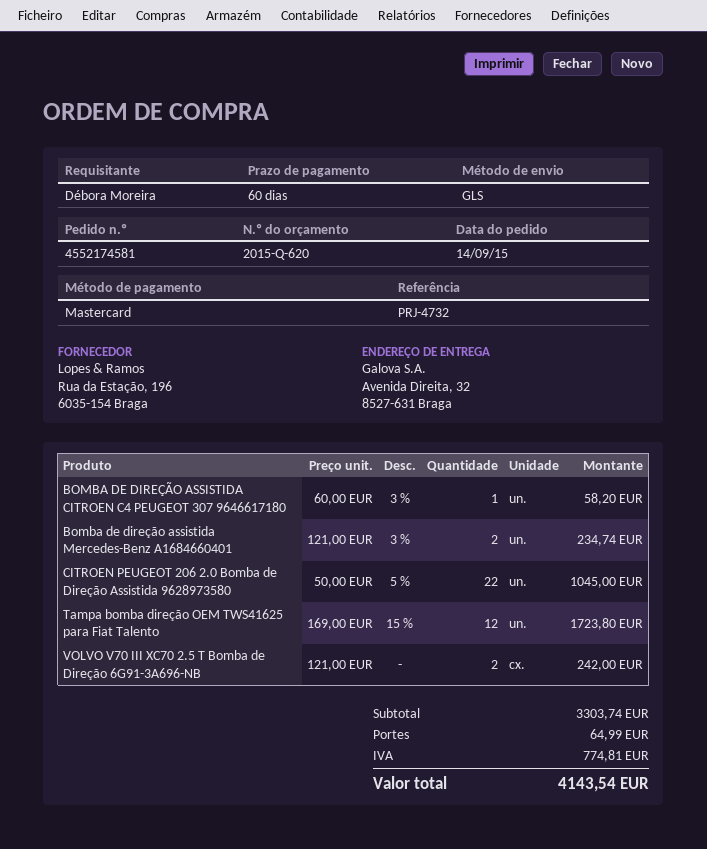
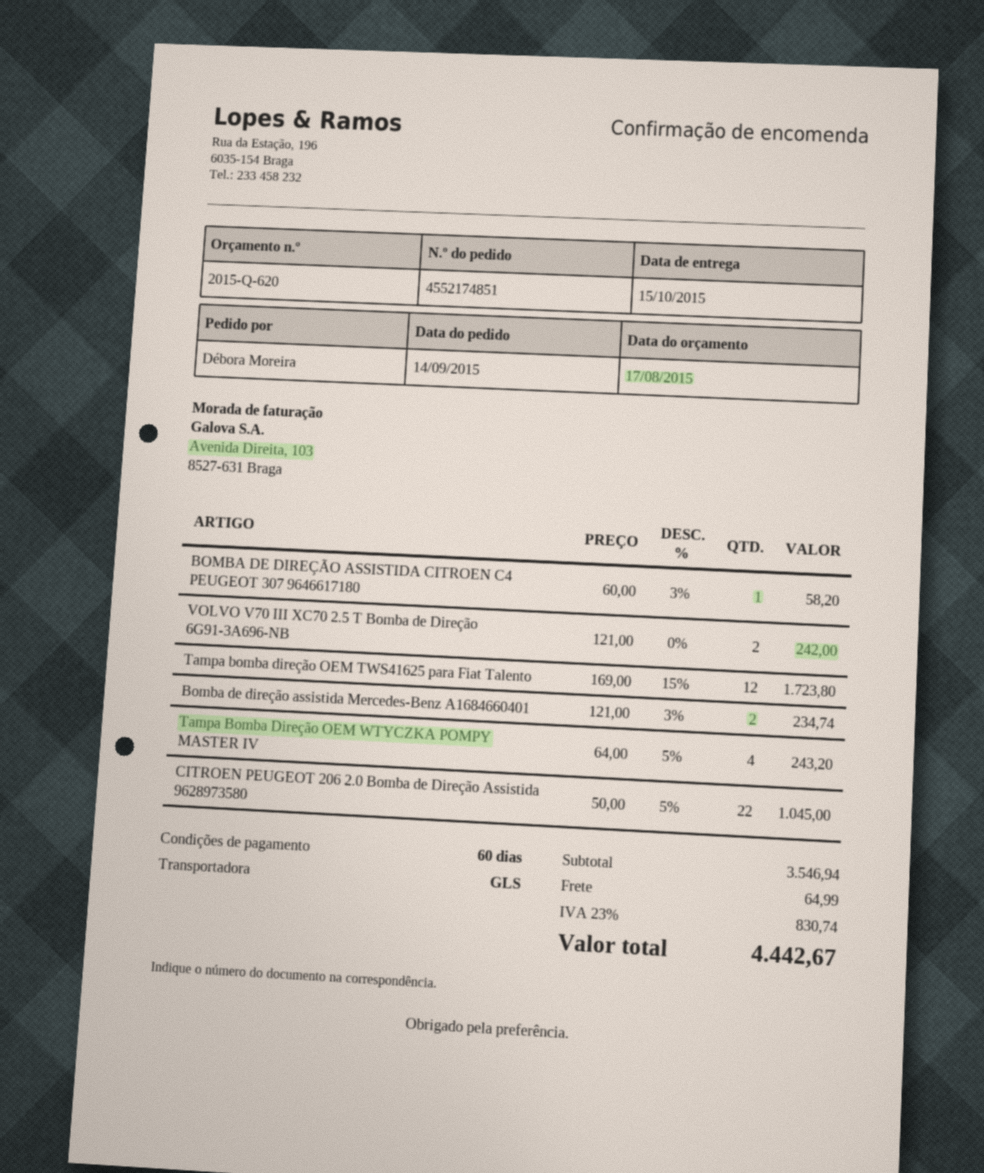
order number: 4552174581 -> 4552174851
Tampa Bomba Direção OEM WTYCZKA POMPY MASTER IV: none -> 4 x 64.00 - 5% = 243.20
subtotal: 3303.74 -> 3546.94
tax: 774.81 -> 830.74
total: 4143.54 -> 4442.67

